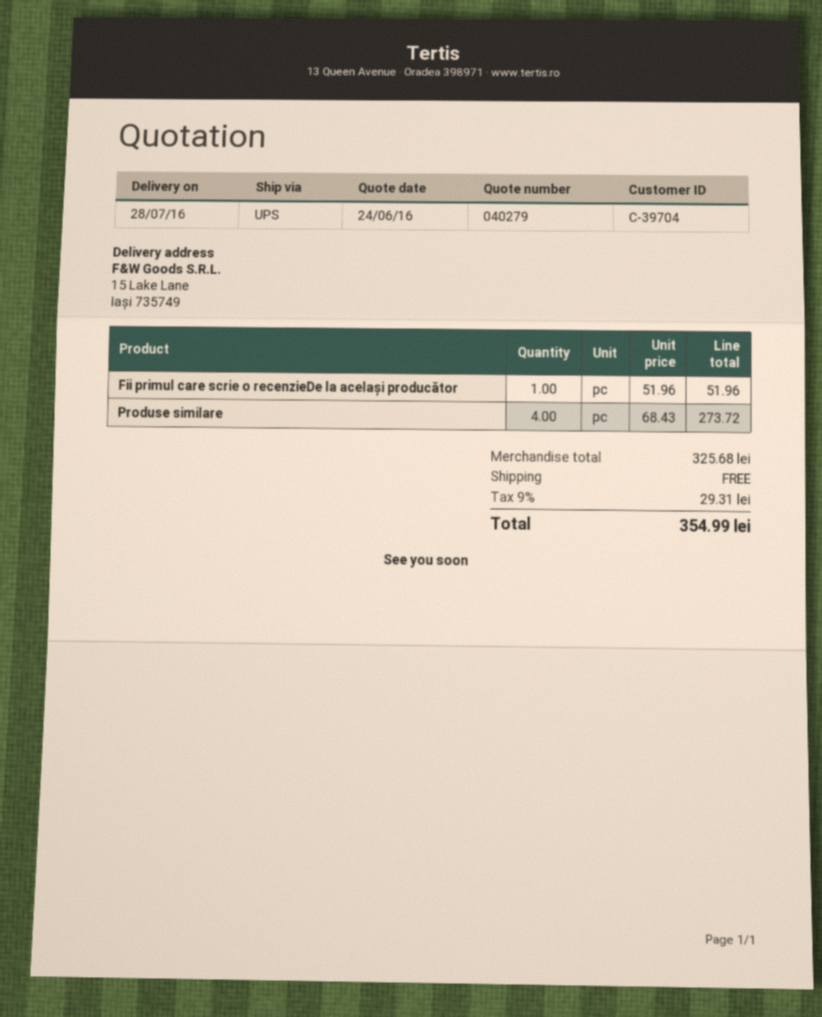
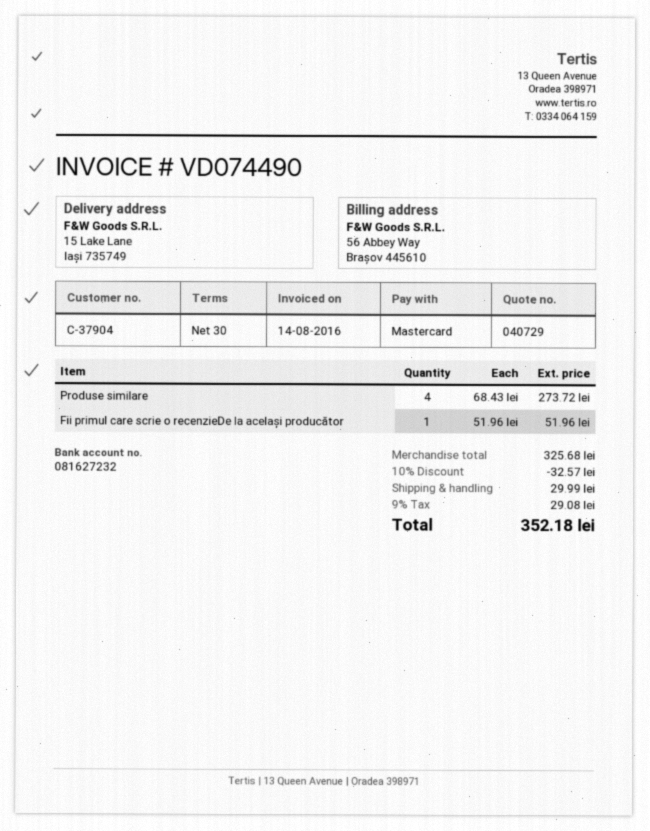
quote number: 040279 -> 040729
customer number: C-39704 -> C-37904
discount: none -> 10% = 32.57
shipping: 0.00 -> 29.99
tax: 9% = 29.31 -> 9% = 29.08
total: 354.99 -> 352.18

